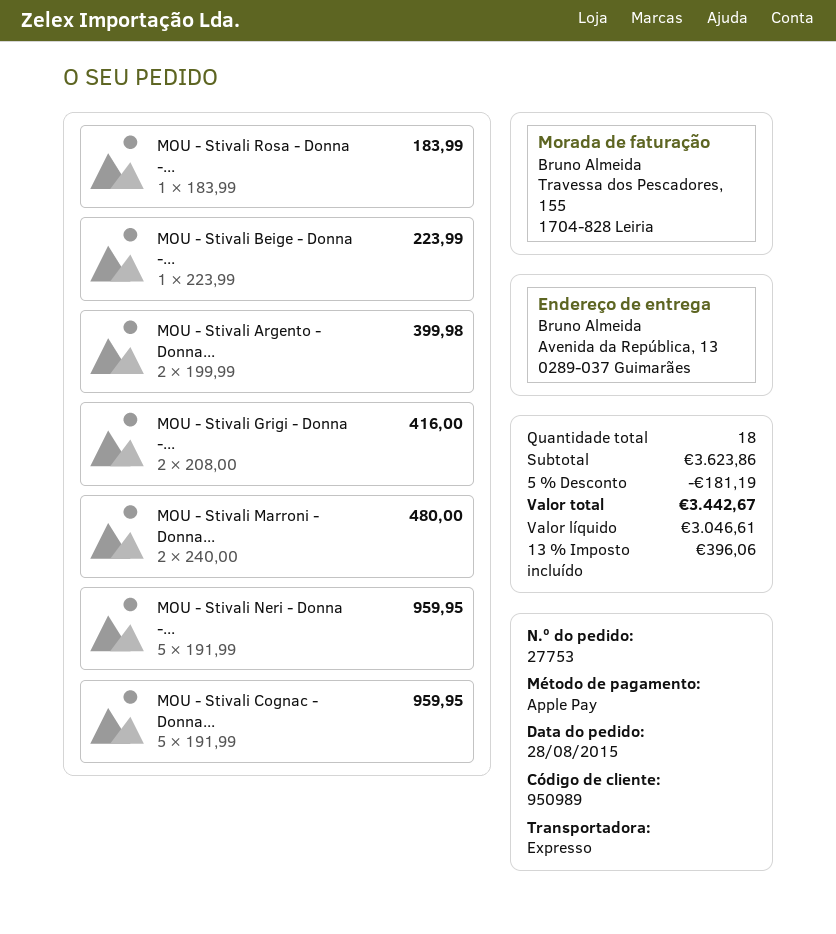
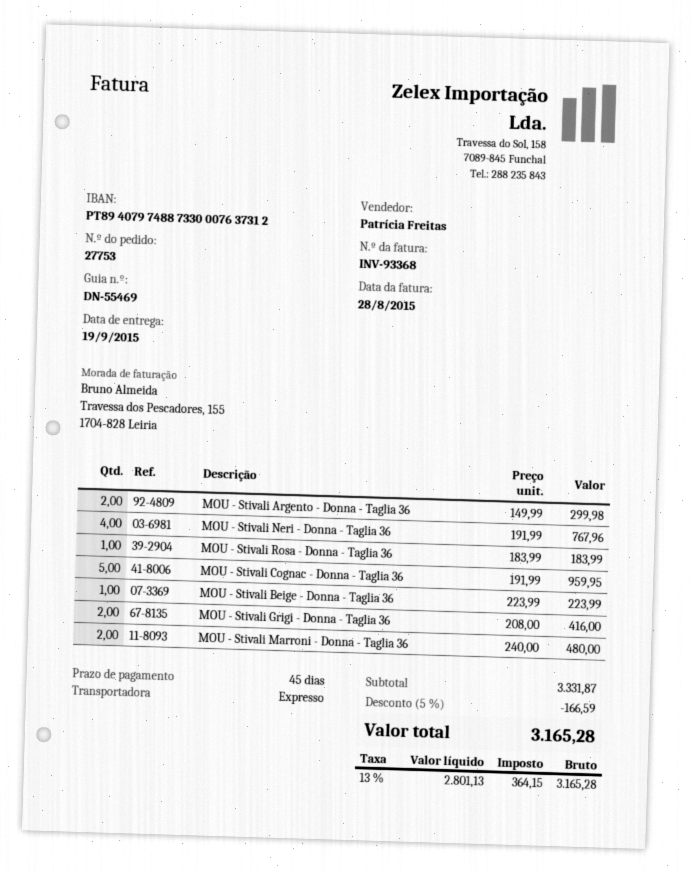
MOU - Stivali Argento - Donna...: 2 x 199.99 = 399.98 -> 2 x 149.99 = 299.98
MOU - Stivali Neri - Donna -...: 5 x 191.99 = 959.95 -> 4 x 191.99 = 767.96
subtotal: 3623.86 -> 3331.87
discount: 5% = 181.19 -> 5% = 166.59
net: 3046.61 -> 2801.13
tax: 13% = 396.06 -> 13% = 364.15
total: 3442.67 -> 3165.28

